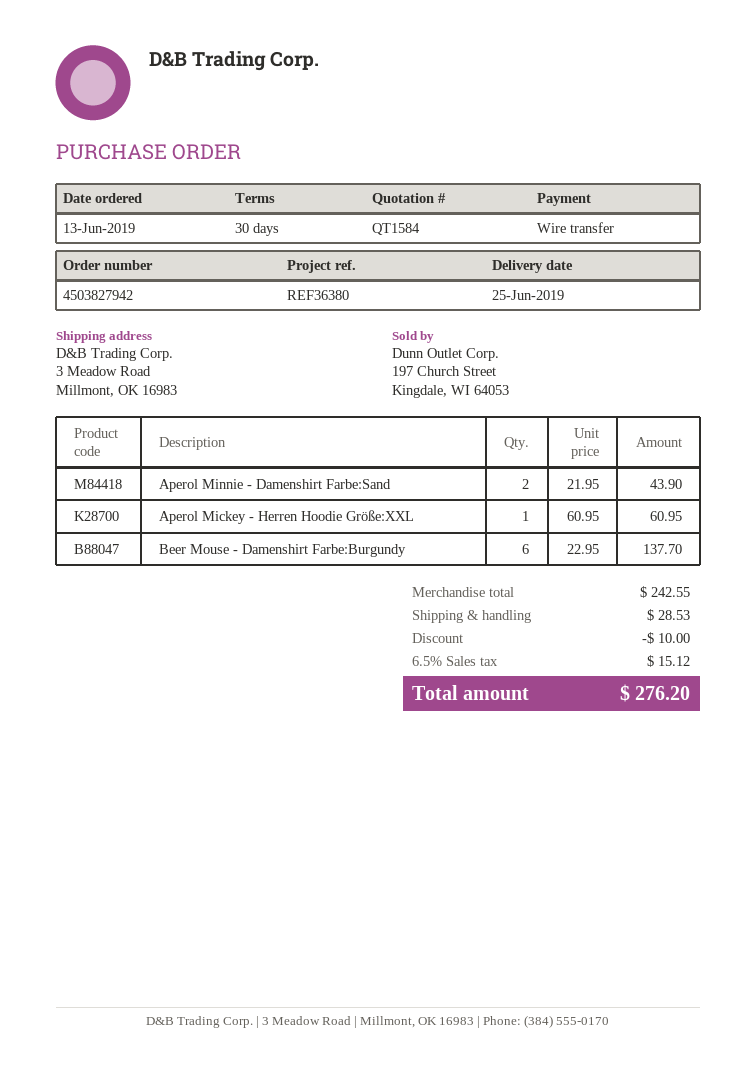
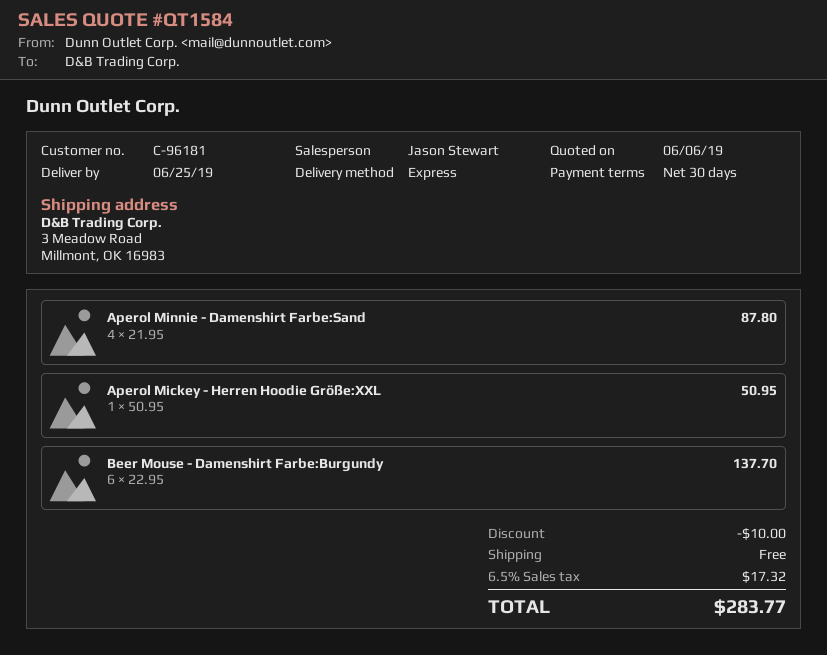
Aperol Minnie - Damenshirt Farbe:Sand: 2 x 21.95 = 43.90 -> 4 x 21.95 = 87.80
Aperol Mickey - Herren Hoodie Größe:XXL: 1 x 60.95 = 60.95 -> 1 x 50.95 = 50.95
shipping: 28.53 -> 0.00
tax: 6.5% = 15.12 -> 6.5% = 17.32
total: 276.20 -> 283.77

